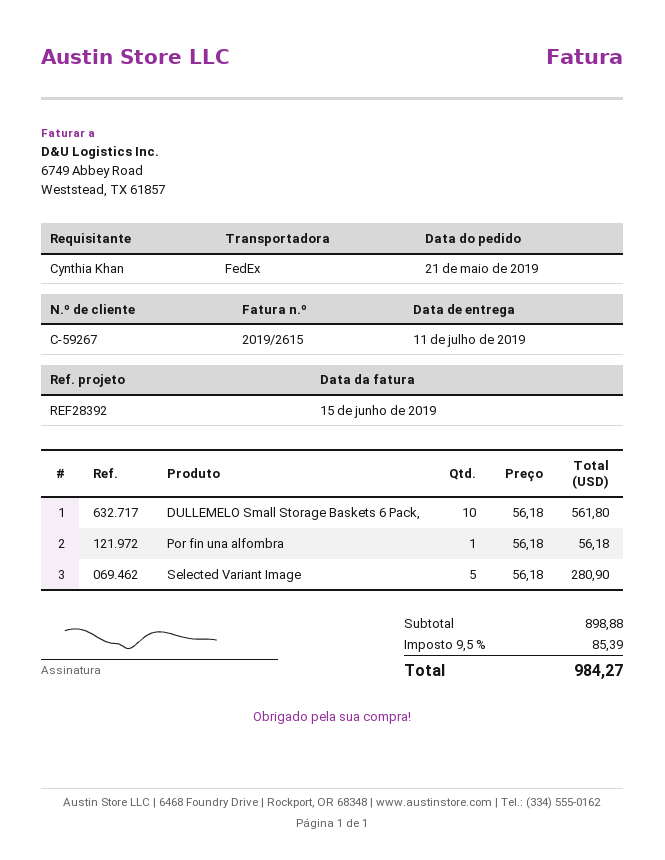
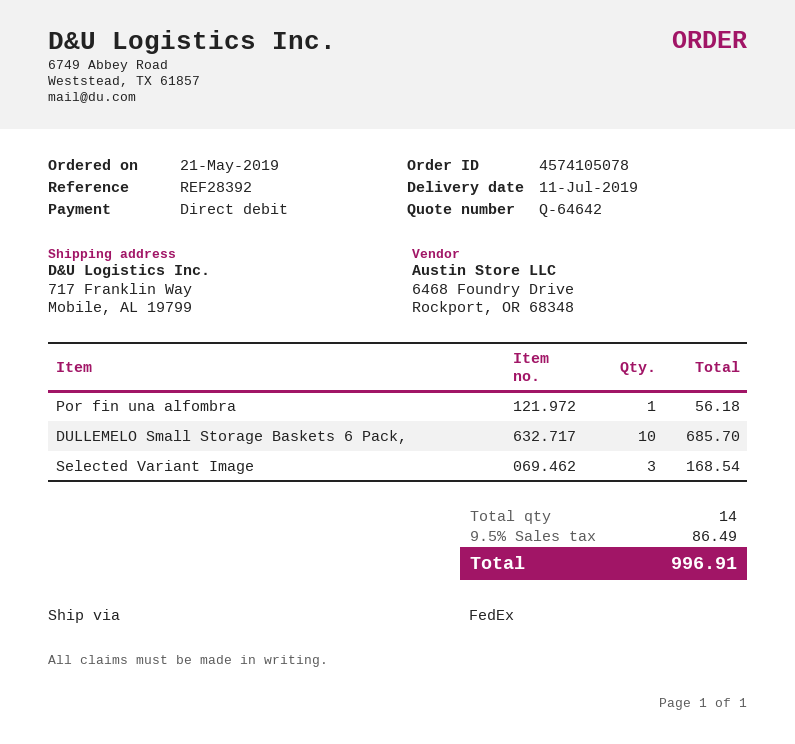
DULLEMELO Small Storage Baskets 6 Pack,: 10 for 561.80 -> 10 for 685.70
Selected Variant Image: 5 for 280.90 -> 3 for 168.54
tax: 9.5% = 85.39 -> 9.5% = 86.49
total: 984.27 -> 996.91

